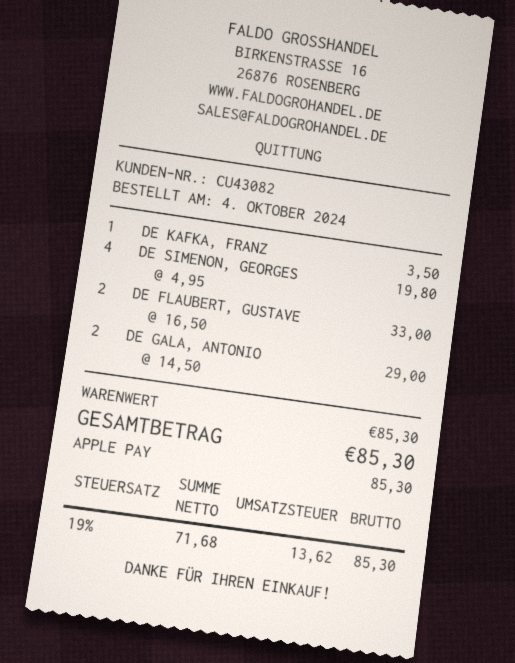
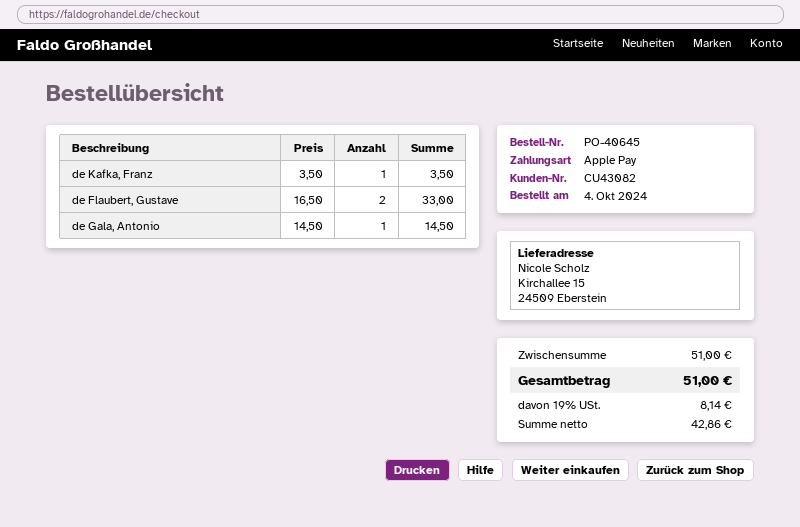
DE SIMENON, GEORGES: 4 x 4.95 = 19.80 -> none
DE GALA, ANTONIO: 2 x 14.50 = 29.00 -> 1 x 14.50 = 14.50
subtotal: 85.30 -> 51.00
net: 71.68 -> 42.86
tax: 19% = 13.62 -> 19% = 8.14
total: 85.30 -> 51.00

